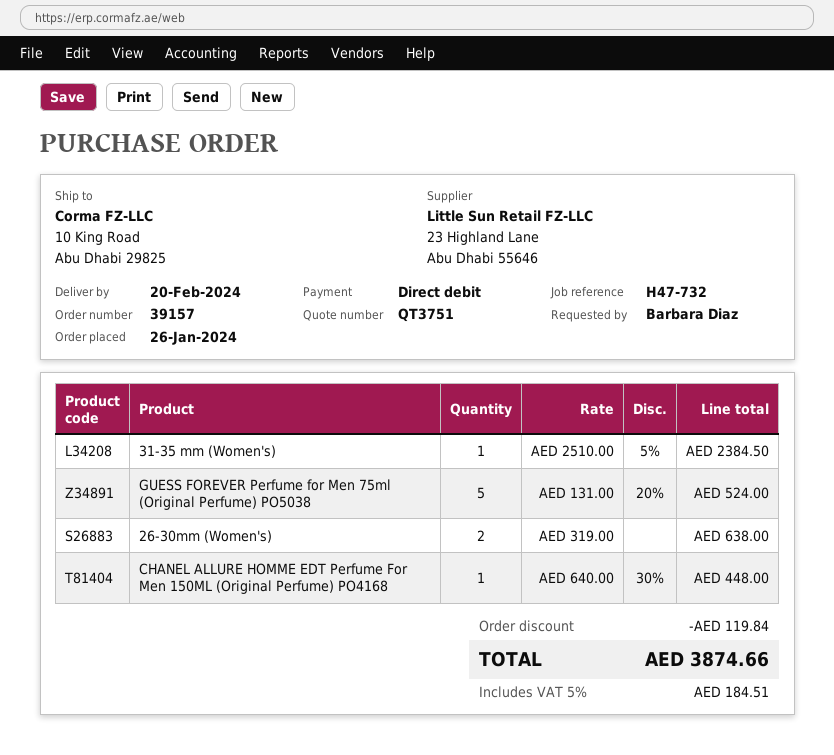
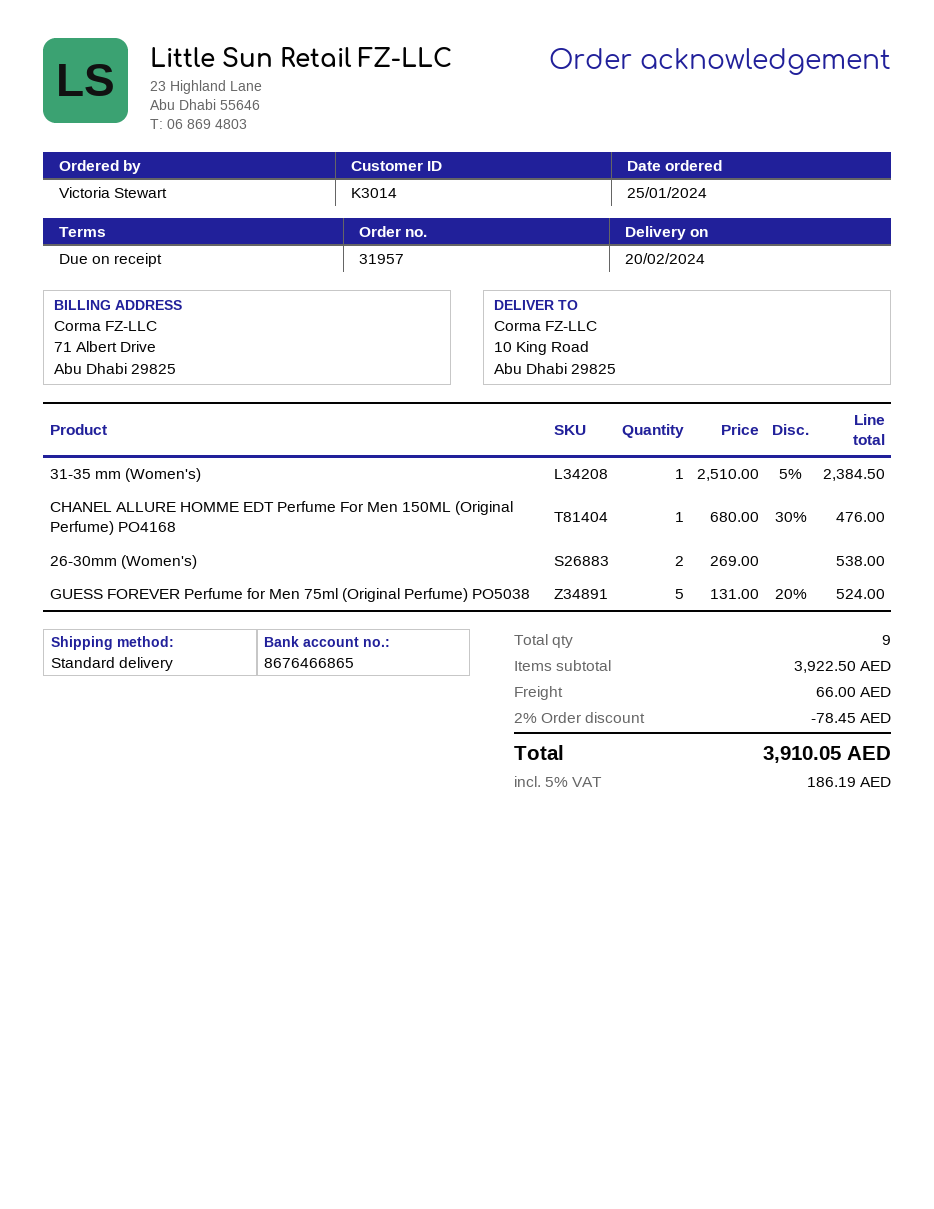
order number: 39157 -> 31957
order date: 2024-01-26 -> 2024-01-25
ordered by: Barbara Diaz -> Victoria Stewart
26-30mm (Women's): 2 x 319.00 = 638.00 -> 2 x 269.00 = 538.00
CHANEL ALLURE HOMME EDT Perfume For Men 150ML (Original Perfume) PO4168: 1 x 640.00 - 30% = 448.00 -> 1 x 680.00 - 30% = 476.00
discount: 119.84 -> 78.45
shipping: none -> 66.00
tax: 5% = 184.51 -> 5% = 186.19
total: 3874.66 -> 3910.05

